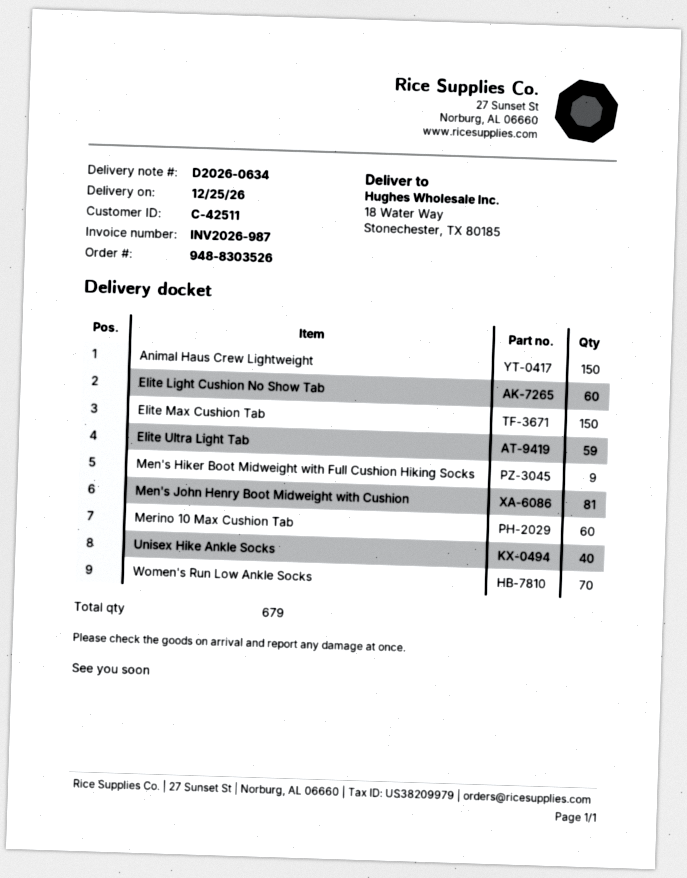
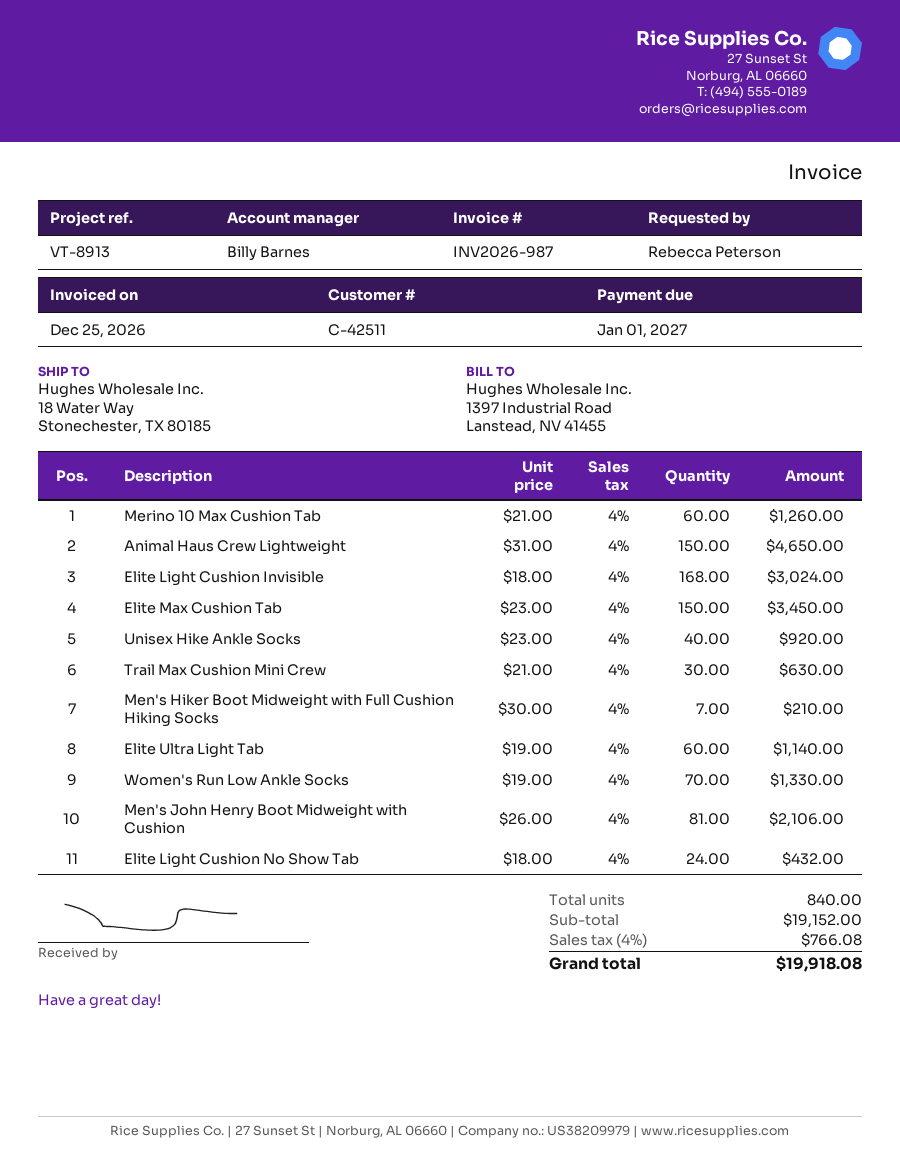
Elite Light Cushion No Show Tab: 60 -> 24
Elite Ultra Light Tab: 59 -> 60
Men's Hiker Boot Midweight with Full Cushion Hiking Socks: 9 -> 7
Elite Light Cushion Invisible: none -> 168
Trail Max Cushion Mini Crew: none -> 30
total quantity: 679 -> 840

